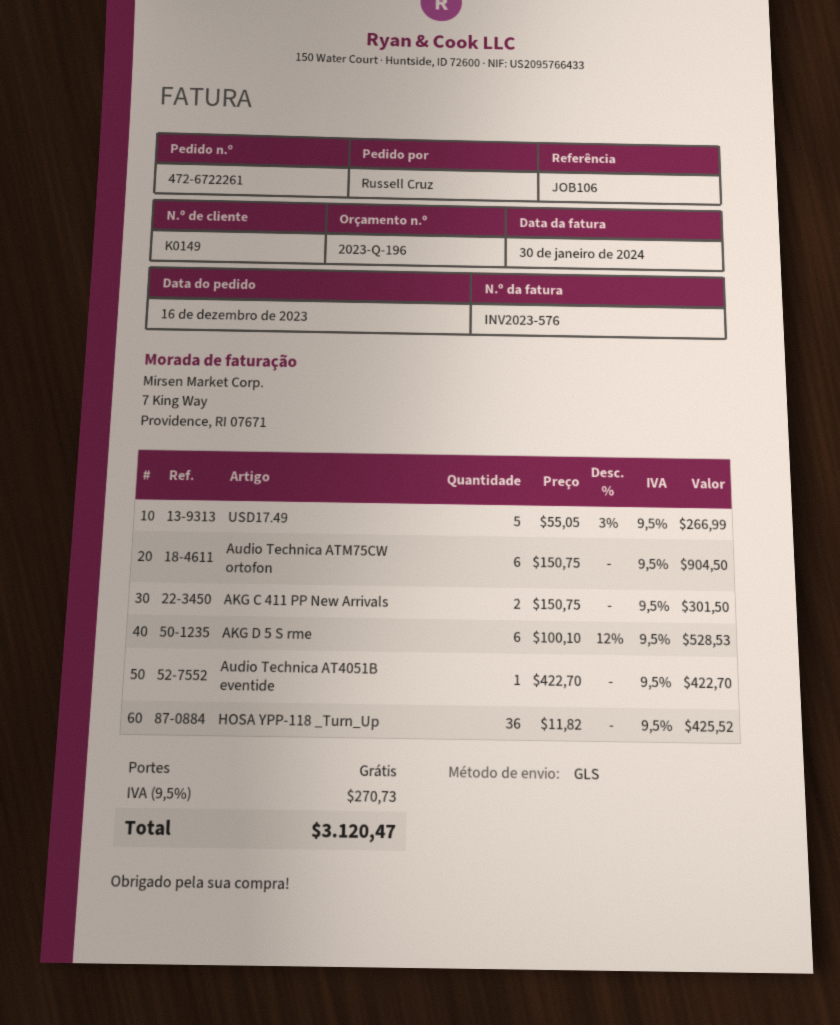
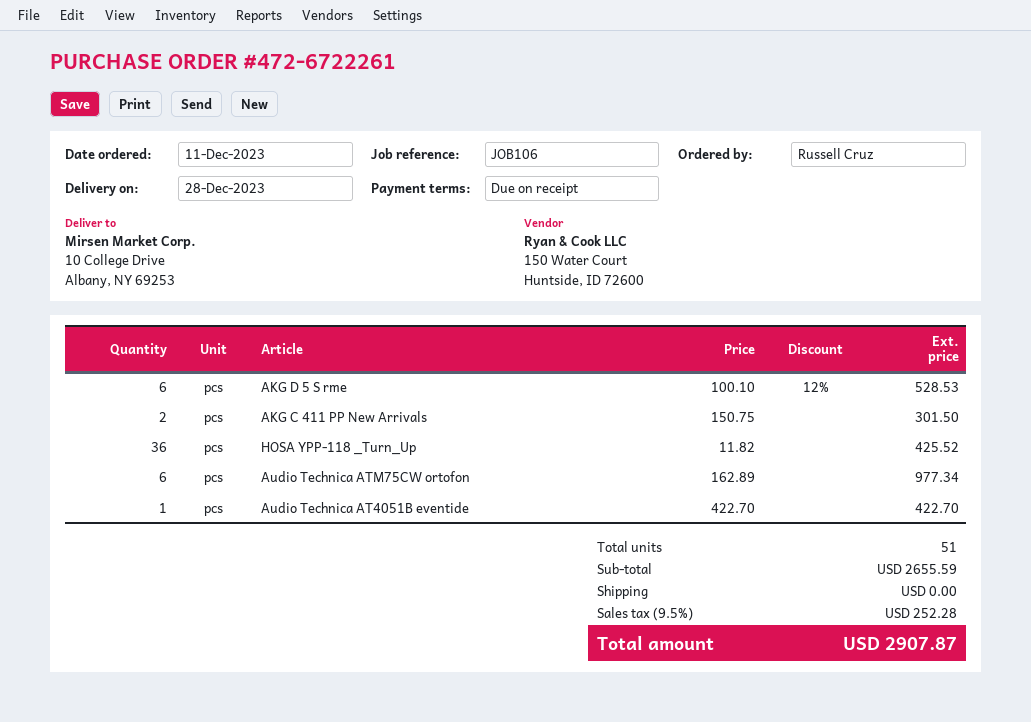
order date: 2023-12-16 -> 2023-12-11
USD17.49: 5 x 55.05 - 3% = 266.99 -> none
Audio Technica ATM75CW ortofon: 6 x 150.75 = 904.50 -> 6 x 162.89 = 977.34
tax: 9.5% = 270.73 -> 9.5% = 252.28
total: 3120.47 -> 2907.87

